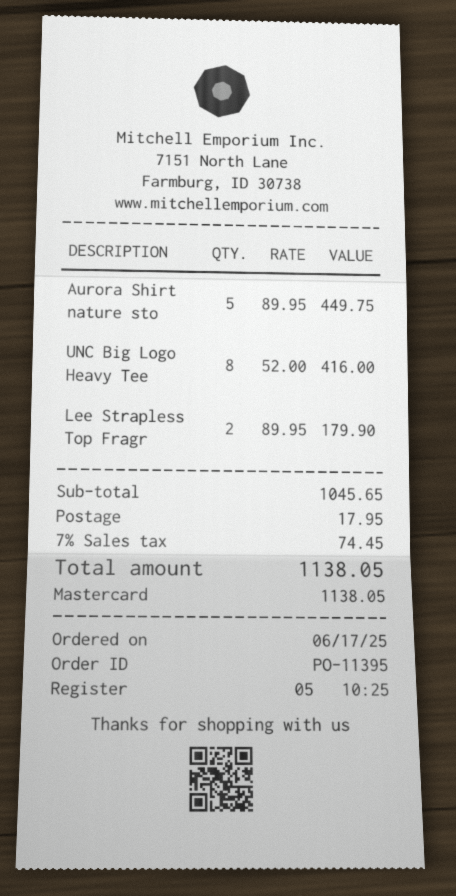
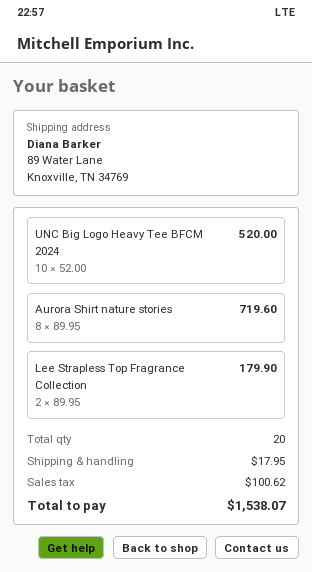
Aurora Shirt nature sto: 5 x 89.95 = 449.75 -> 8 x 89.95 = 719.60
UNC Big Logo Heavy Tee: 8 x 52.00 = 416.00 -> 10 x 52.00 = 520.00
tax: 74.45 -> 100.62
total: 1138.05 -> 1538.07

